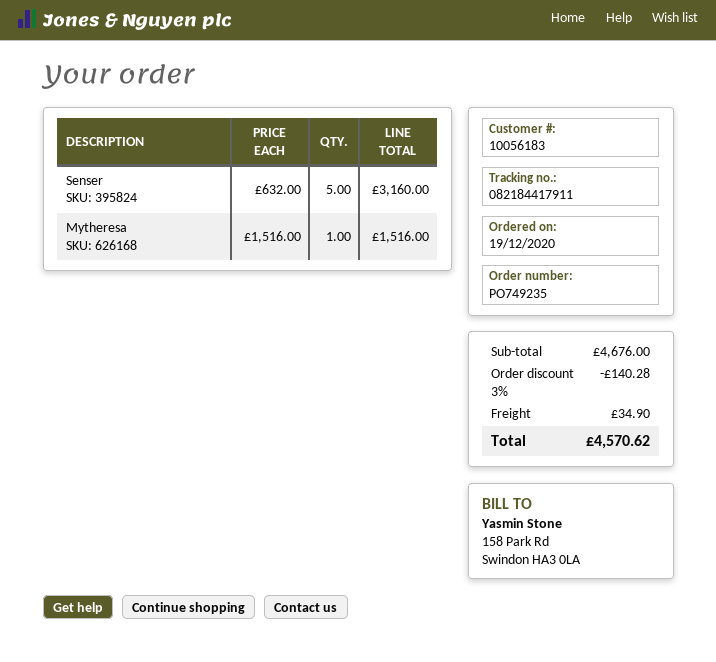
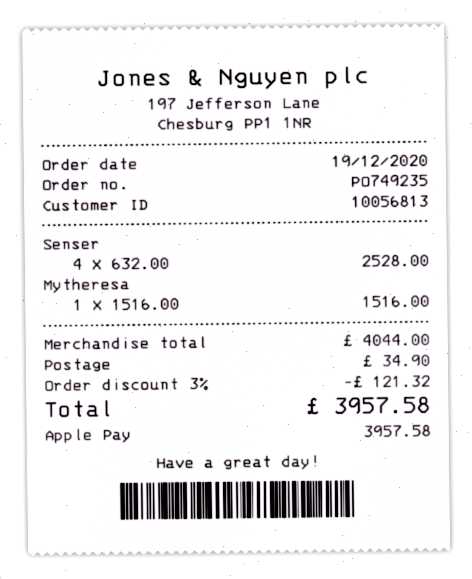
customer number: 10056183 -> 10056813
Senser: 5 x 632.00 = 3160.00 -> 4 x 632.00 = 2528.00
subtotal: 4676.00 -> 4044.00
discount: 3% = 140.28 -> 3% = 121.32
total: 4570.62 -> 3957.58

